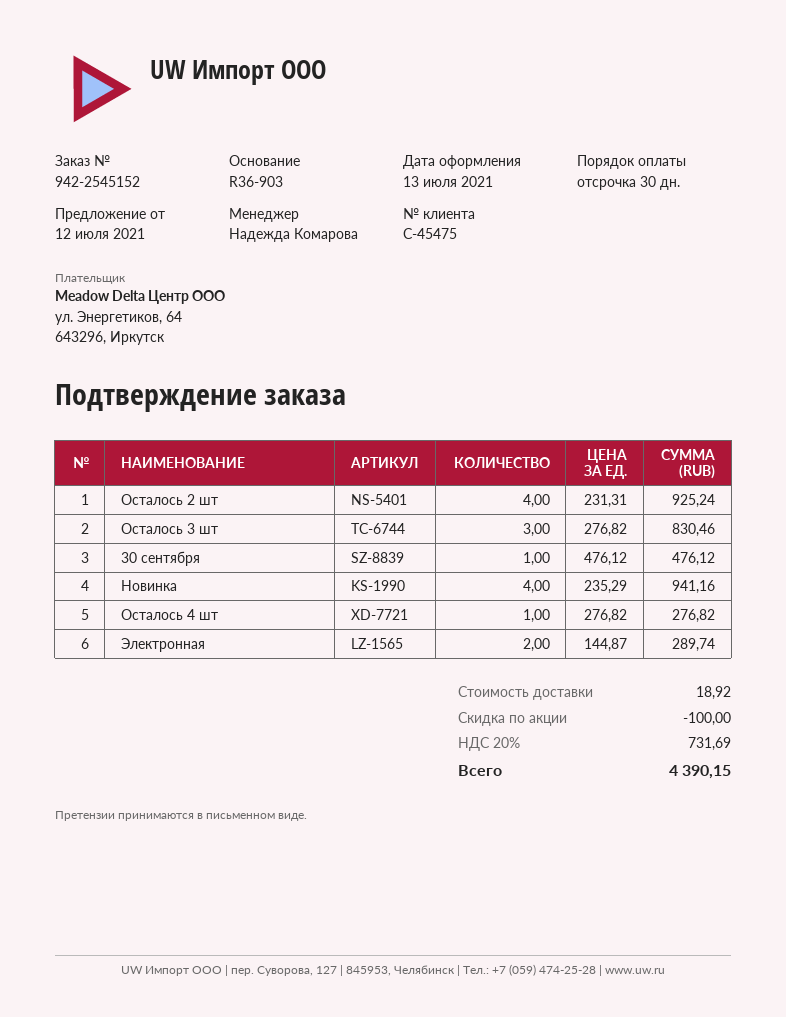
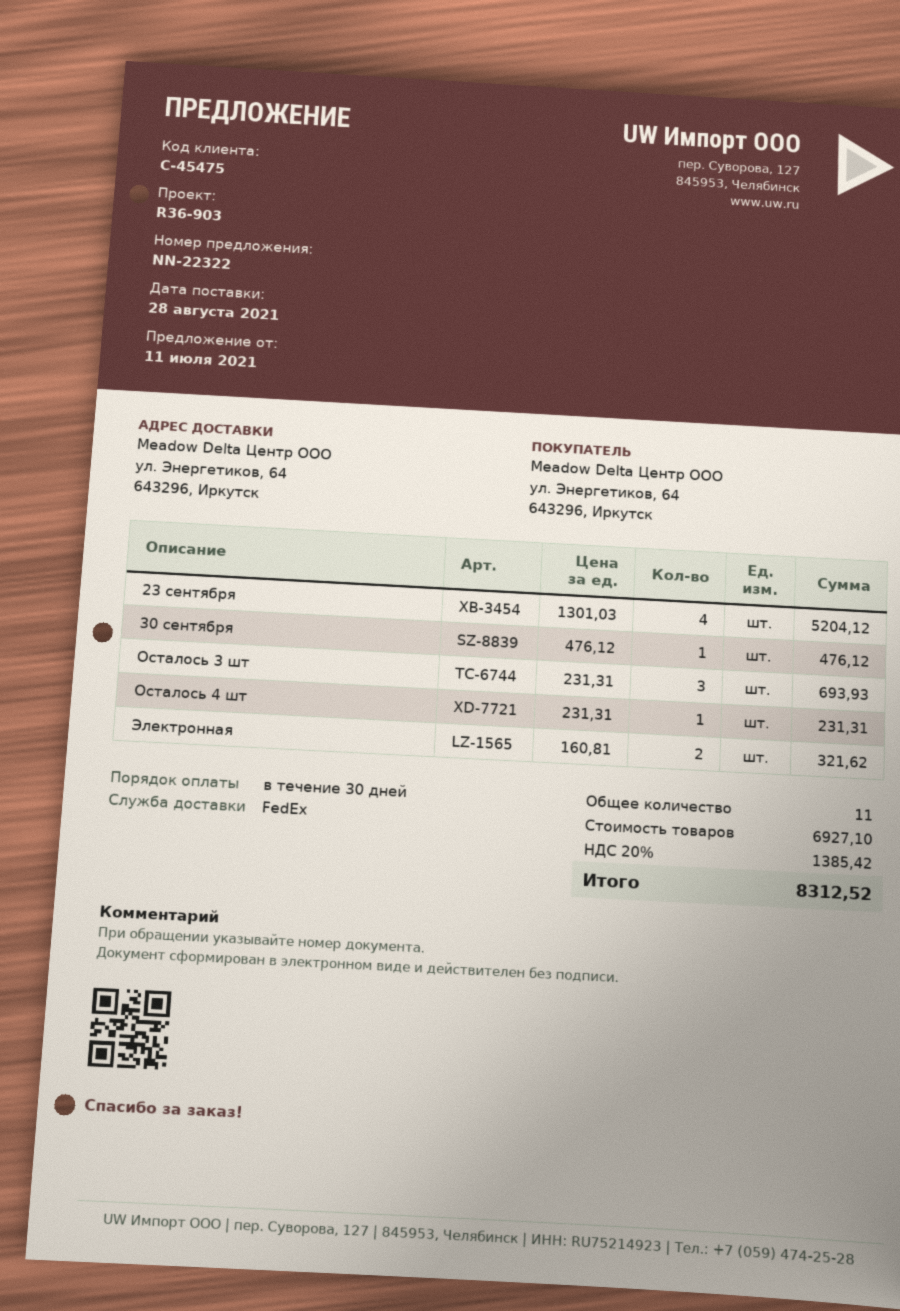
quote date: 2021-07-12 -> 2021-07-11
Осталось 2 шт: 4 x 231.31 = 925.24 -> none
Осталось 3 шт: 3 x 276.82 = 830.46 -> 3 x 231.31 = 693.93
Новинка: 4 x 235.29 = 941.16 -> none
Осталось 4 шт: 1 x 276.82 = 276.82 -> 1 x 231.31 = 231.31
Электронная: 2 x 144.87 = 289.74 -> 2 x 160.81 = 321.62
23 сентября: none -> 4 x 1301.03 = 5204.12
discount: 100.00 -> none
shipping: 18.92 -> none
tax: 20% = 731.69 -> 20% = 1385.42
total: 4390.15 -> 8312.52

